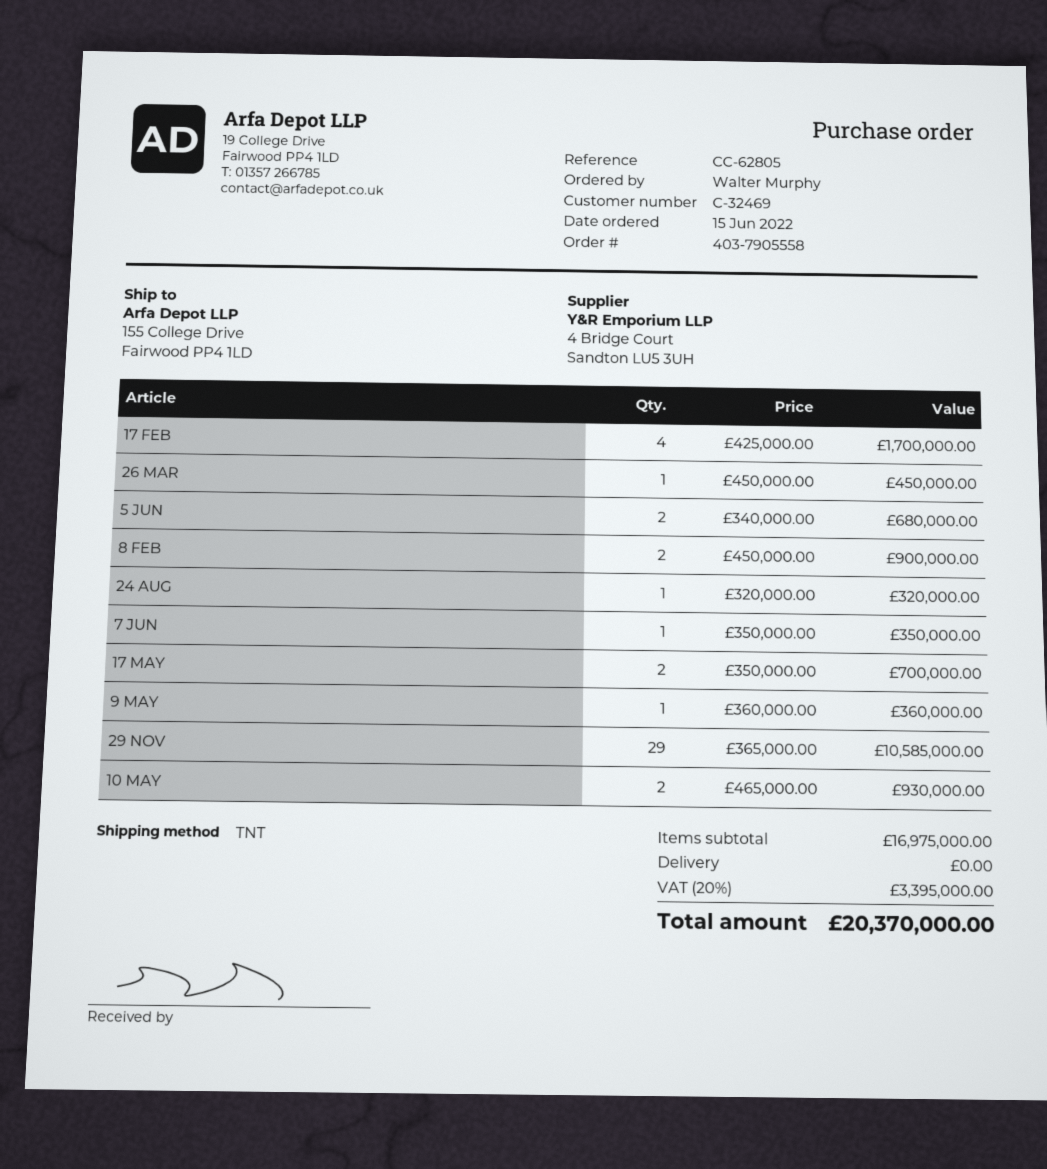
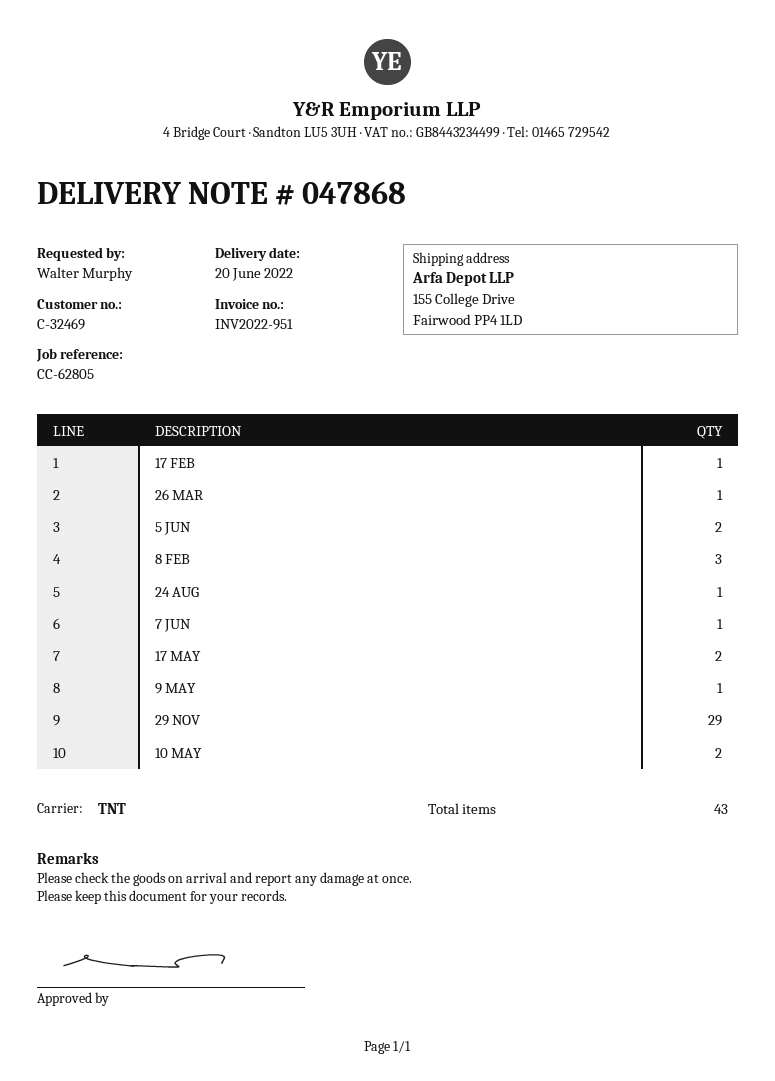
17 FEB: 4 -> 1
8 FEB: 2 -> 3

